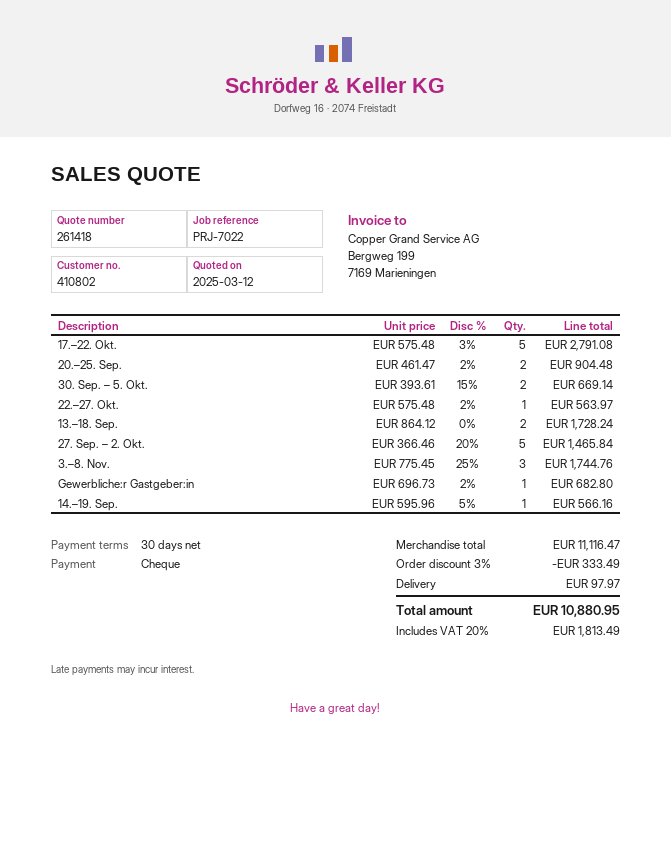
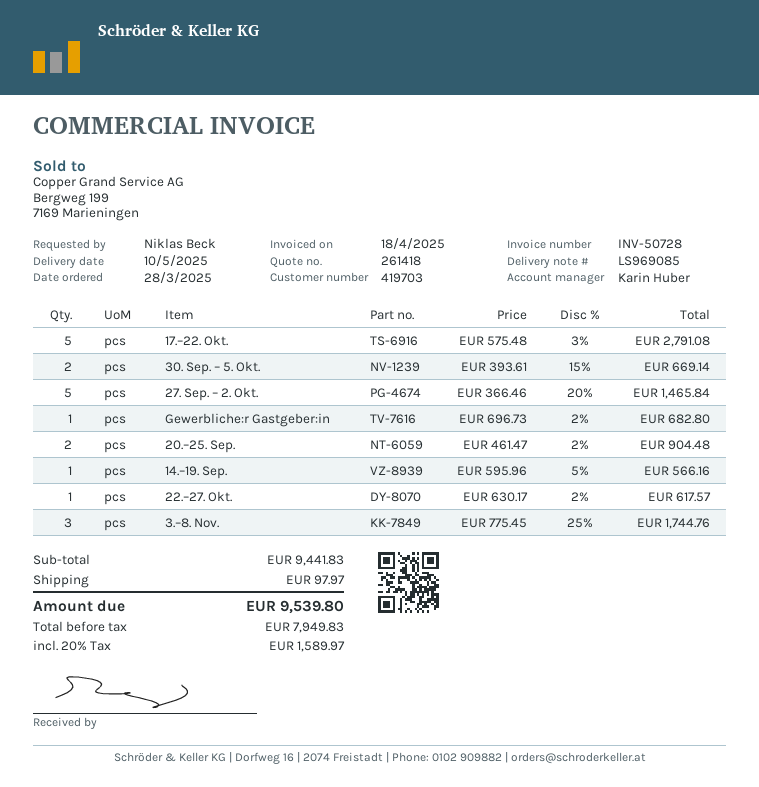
customer number: 410802 -> 419703
22.–27. Okt.: 1 x 575.48 - 2% = 563.97 -> 1 x 630.17 - 2% = 617.57
13.–18. Sep.: 2 x 864.12 = 1728.24 -> none
subtotal: 11116.47 -> 9441.83
discount: 3% = 333.49 -> none
tax: 20% = 1813.49 -> 20% = 1589.97
total: 10880.95 -> 9539.80

